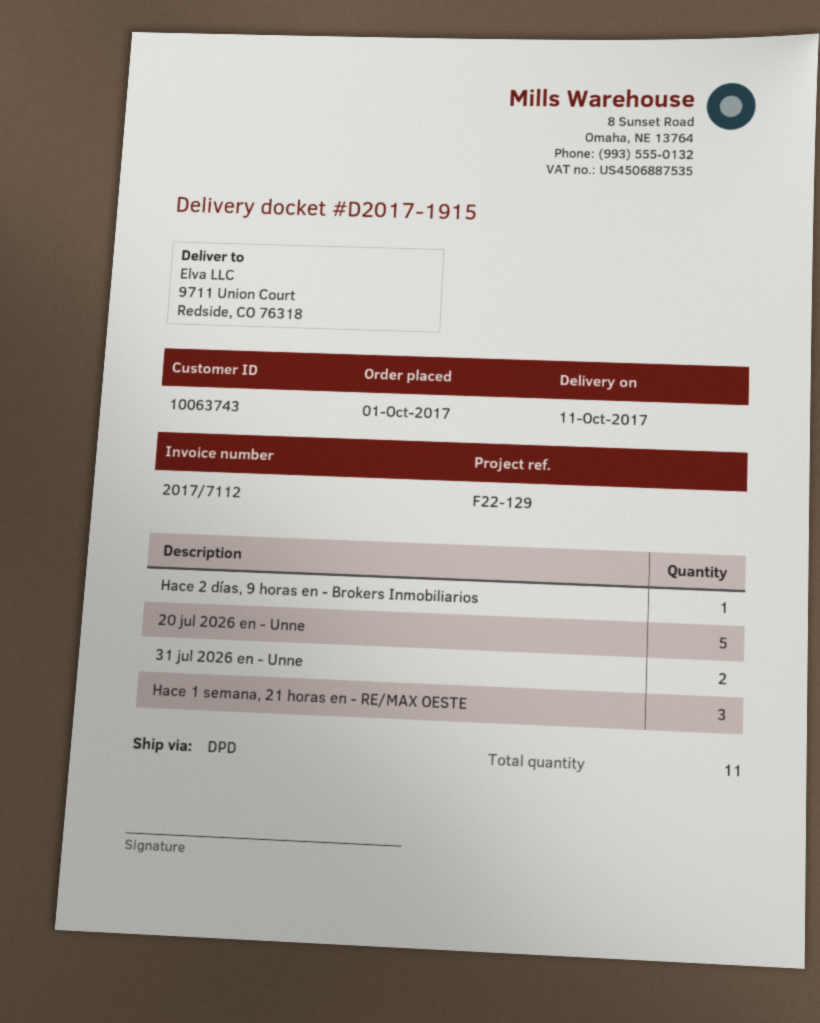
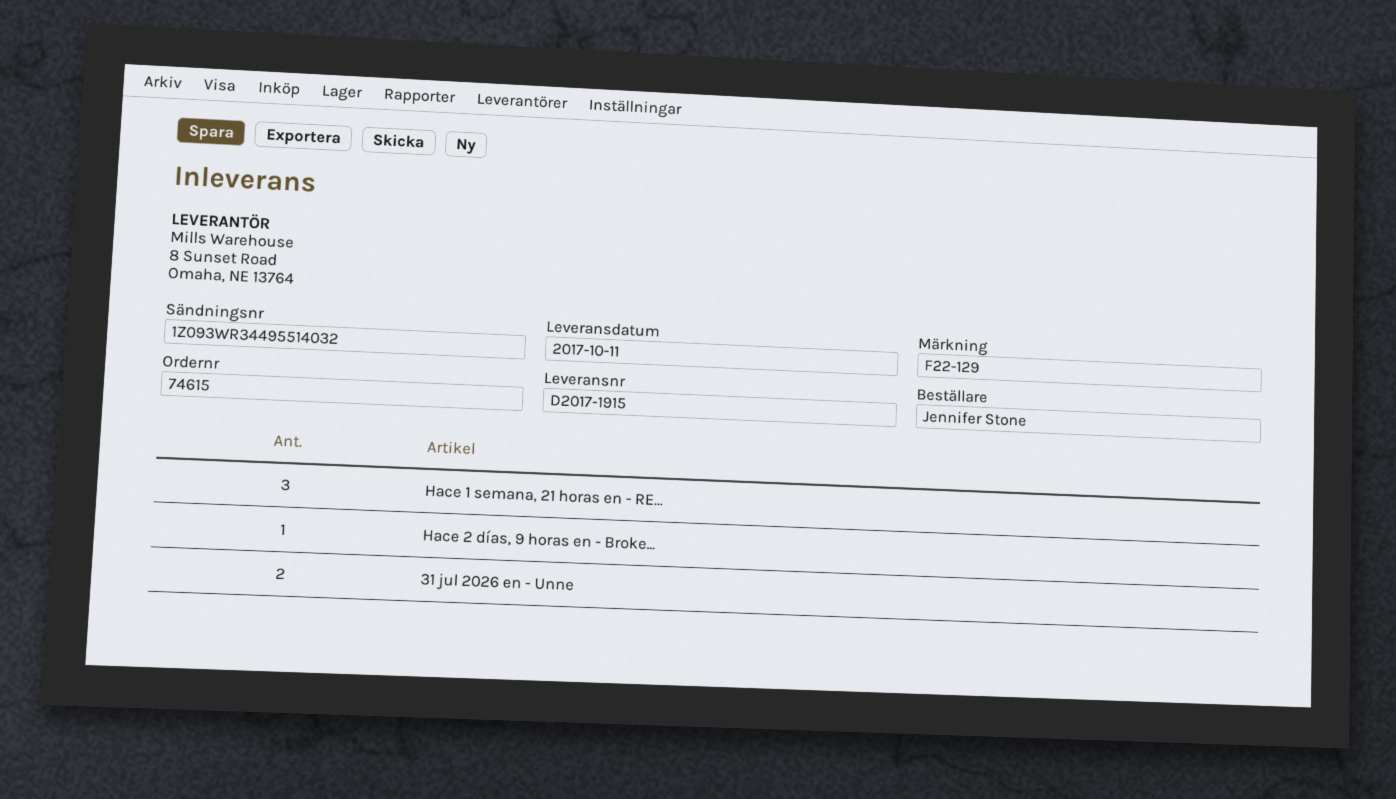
20 jul 2026 en - Unne: 5 -> none

